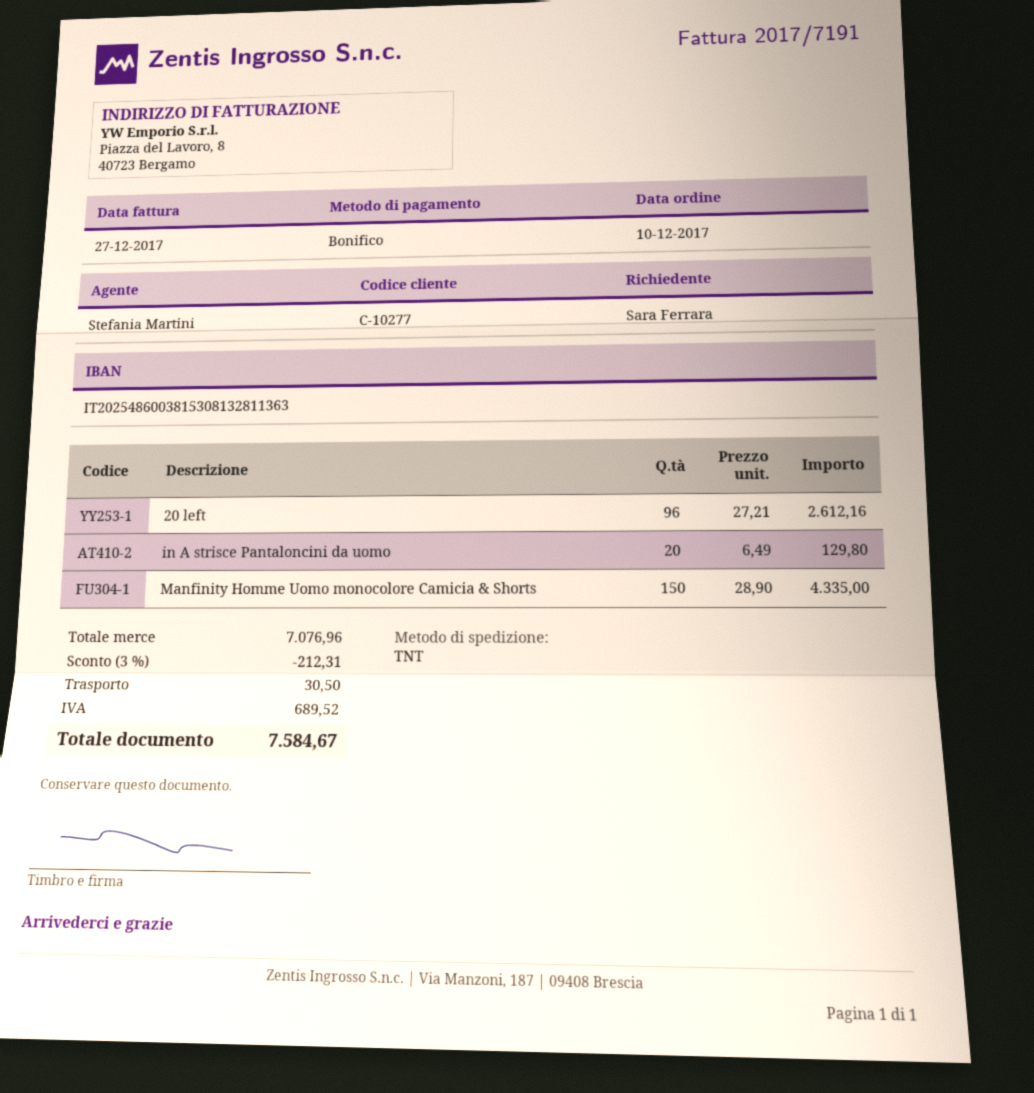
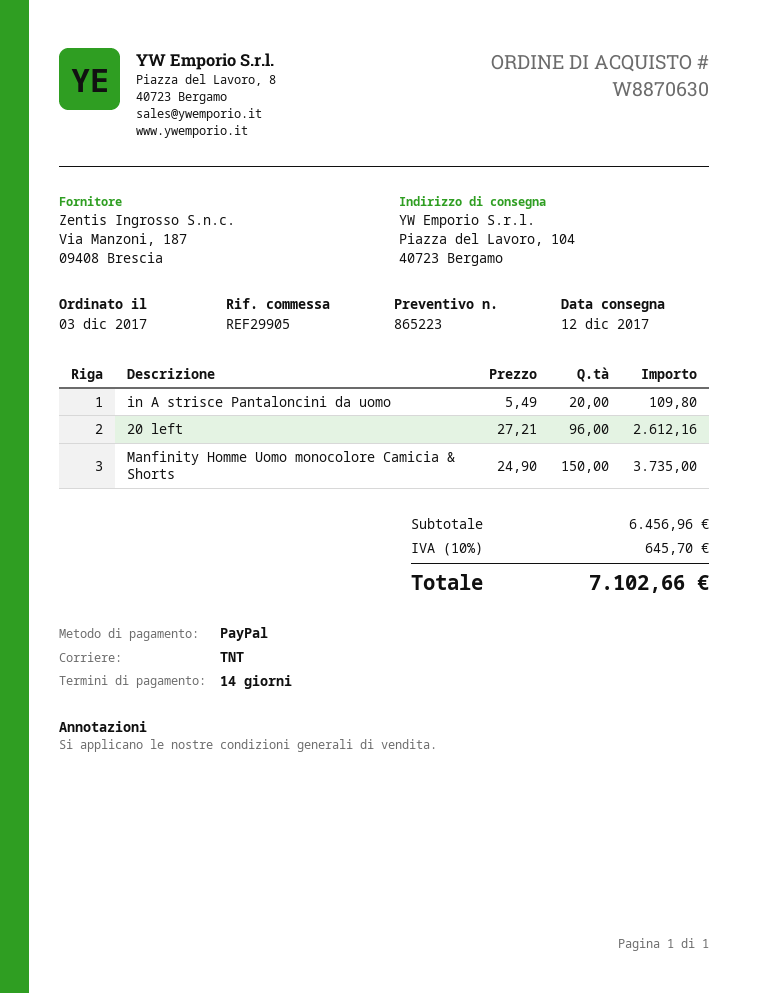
order date: 2017-12-10 -> 2017-12-03
payment method: bank transfer -> PayPal
in A strisce Pantaloncini da uomo: 20 x 6.49 = 129.80 -> 20 x 5.49 = 109.80
Manfinity Homme Uomo monocolore Camicia & Shorts: 150 x 28.90 = 4335.00 -> 150 x 24.90 = 3735.00
subtotal: 7076.96 -> 6456.96
discount: 3% = 212.31 -> none
shipping: 30.50 -> none
tax: 689.52 -> 645.70
total: 7584.67 -> 7102.66

